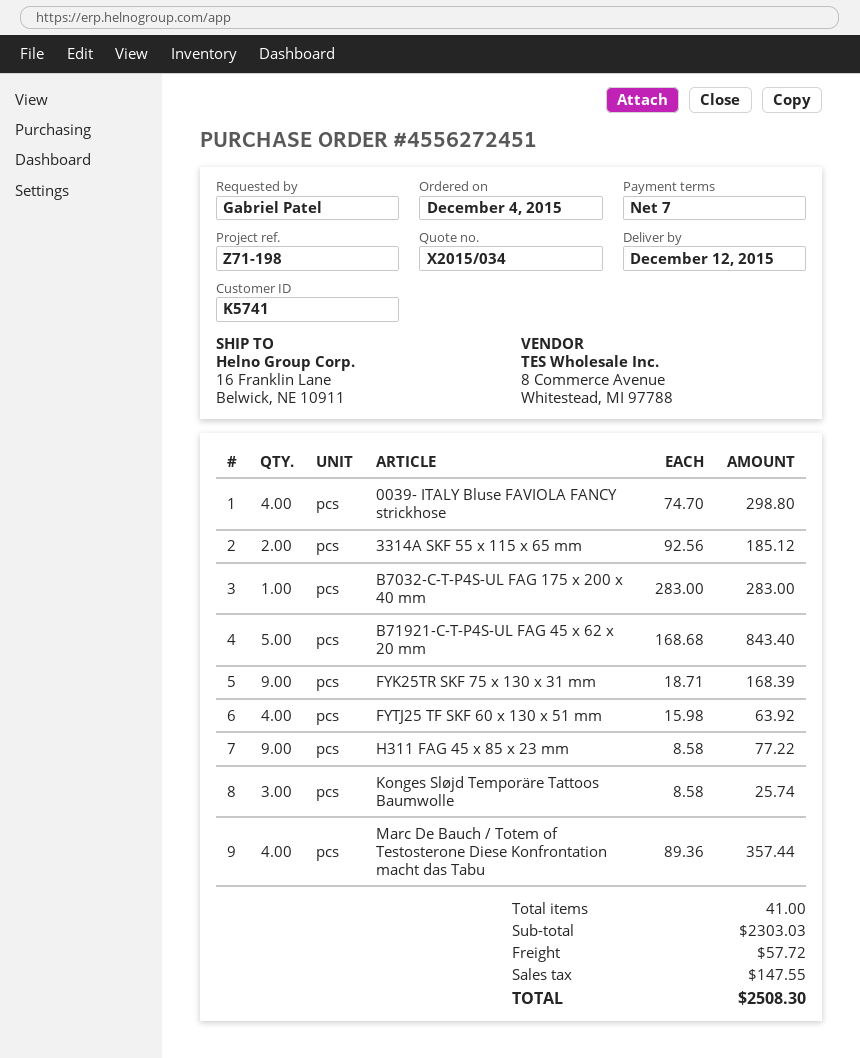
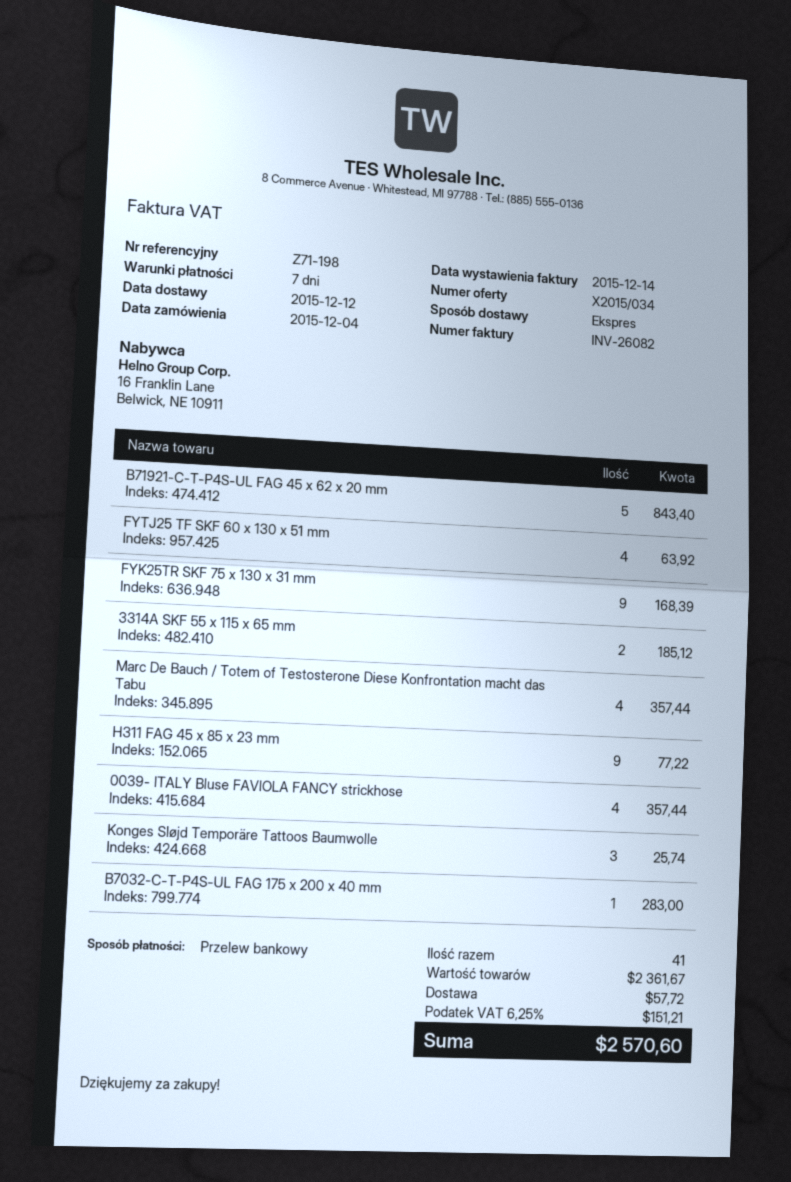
0039- ITALY Bluse FAVIOLA FANCY strickhose: 4 for 298.80 -> 4 for 357.44
subtotal: 2303.03 -> 2361.67
tax: 147.55 -> 151.21
total: 2508.30 -> 2570.60

